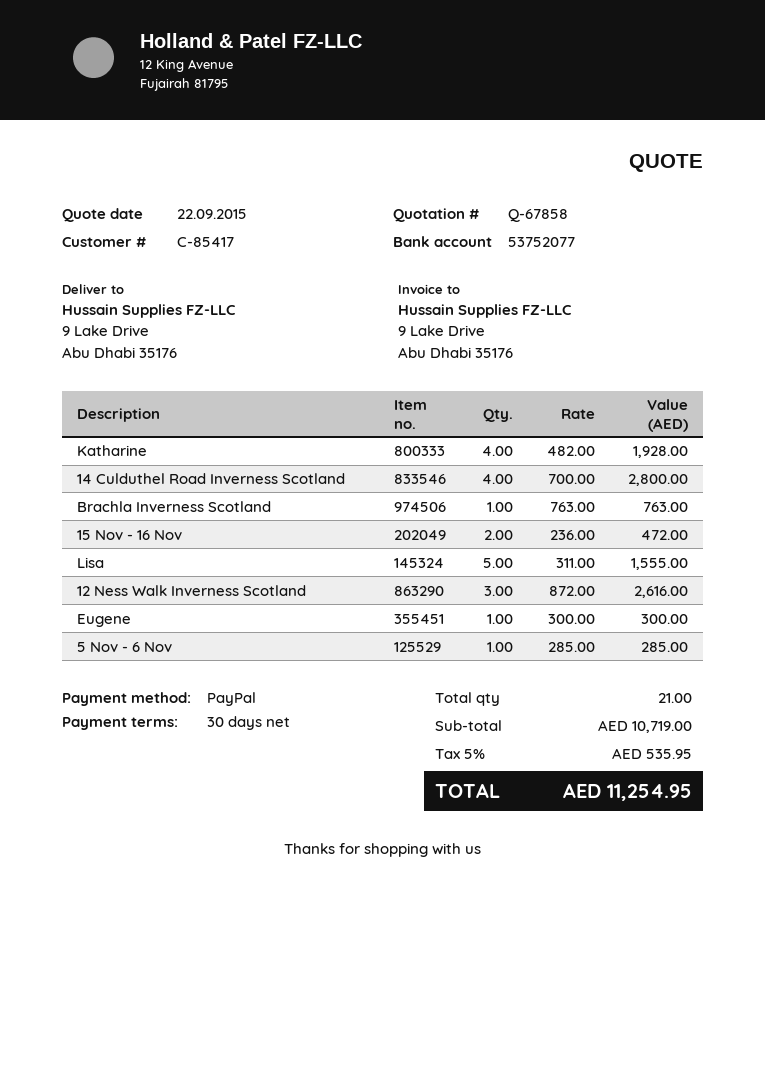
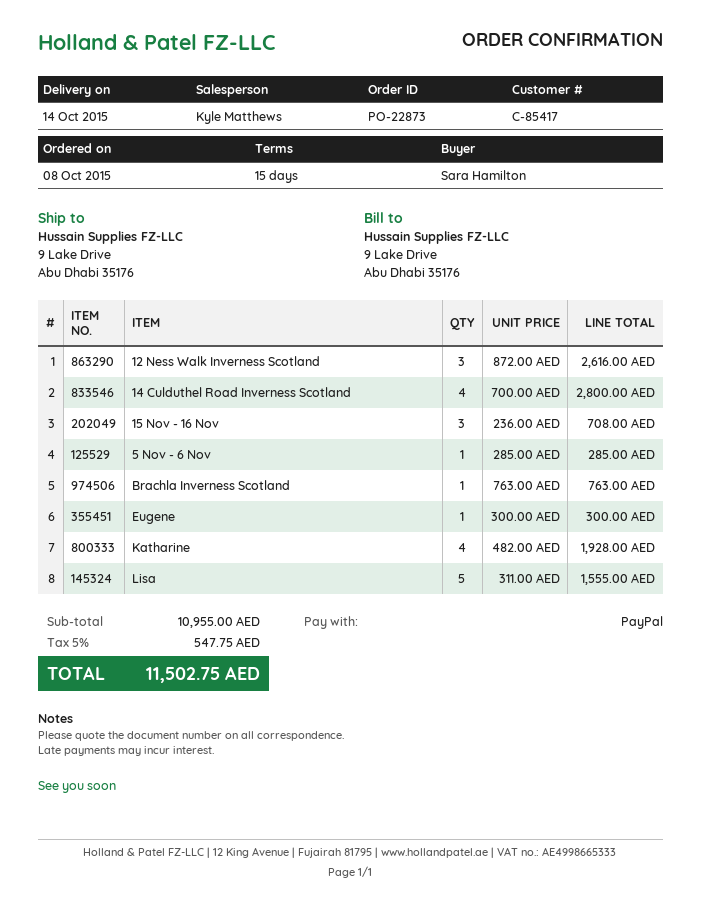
payment terms: 30 days -> 15 days
15 Nov - 16 Nov: 2 x 236.00 = 472.00 -> 3 x 236.00 = 708.00
subtotal: 10719.00 -> 10955.00
tax: 5% = 535.95 -> 5% = 547.75
total: 11254.95 -> 11502.75

